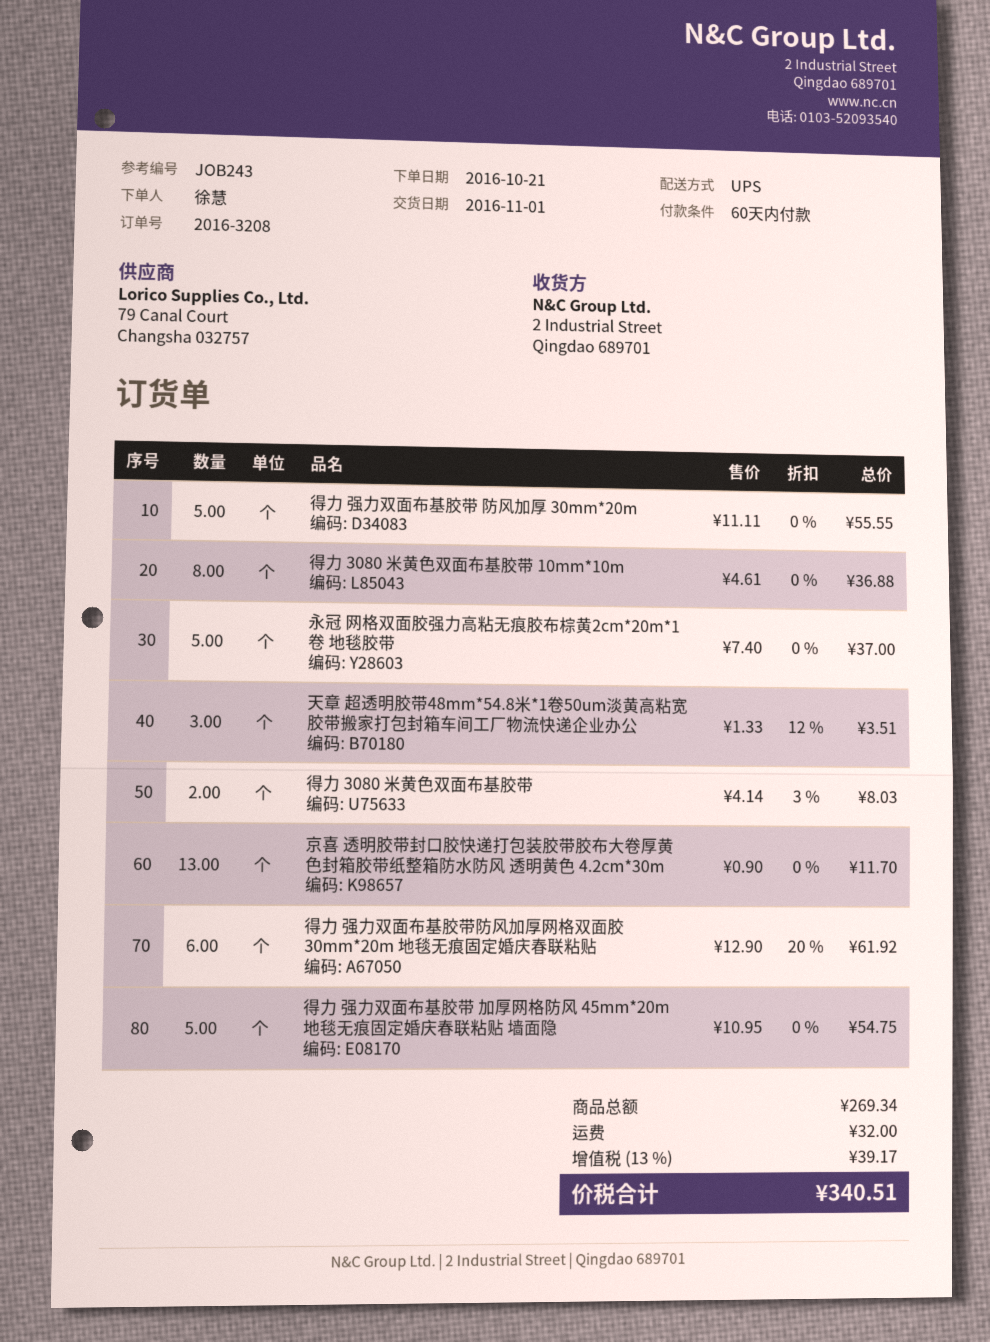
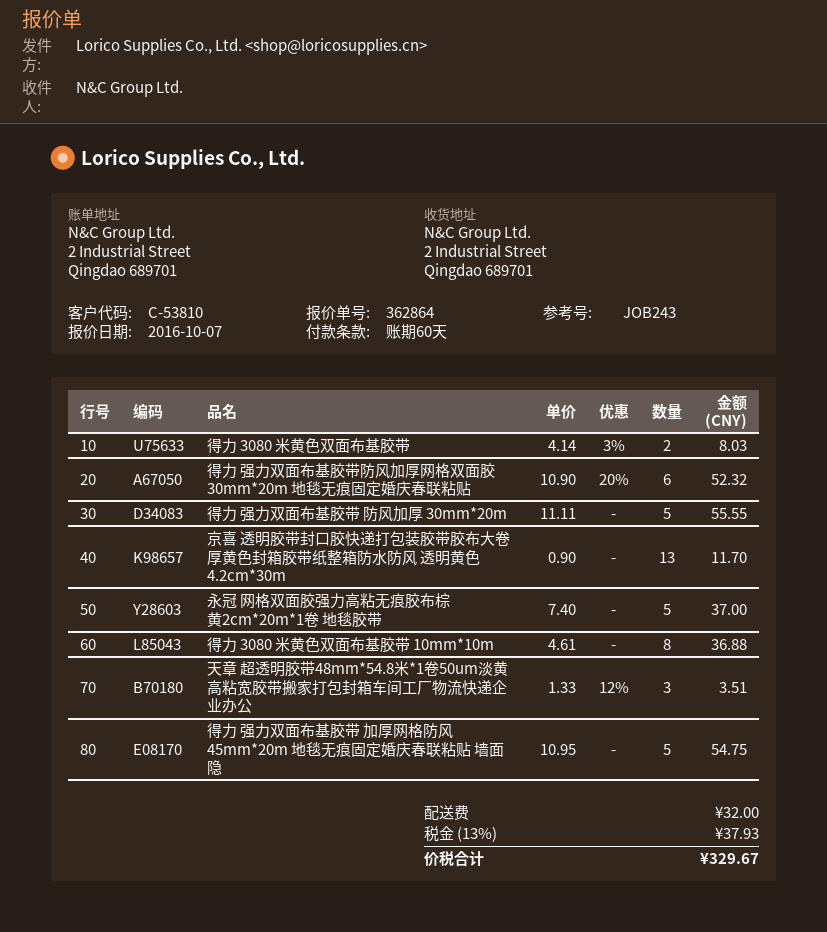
得力 强力双面布基胶带防风加厚网格双面胶 30mm*20m 地毯无痕固定婚庆春联粘贴: 6 x 12.90 - 20% = 61.92 -> 6 x 10.90 - 20% = 52.32
tax: 13% = 39.17 -> 13% = 37.93
total: 340.51 -> 329.67

